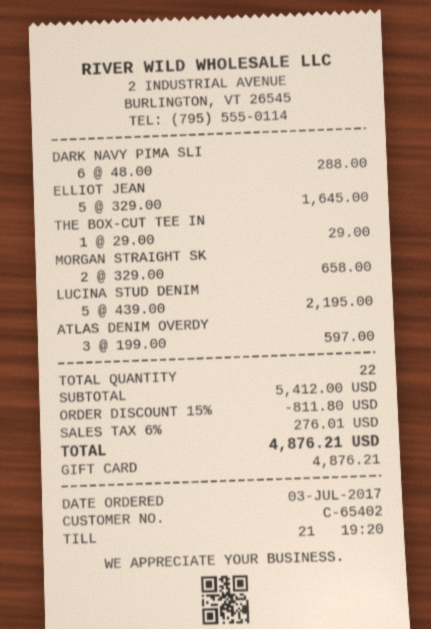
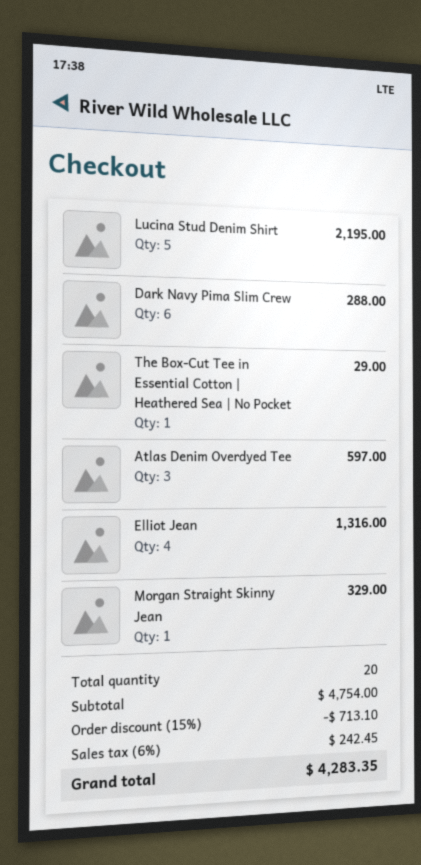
ELLIOT JEAN: 5 for 1645.00 -> 4 for 1316.00
MORGAN STRAIGHT SK: 2 for 658.00 -> 1 for 329.00
total quantity: 22 -> 20
subtotal: 5412.00 -> 4754.00
discount: 15% = 811.80 -> 15% = 713.10
tax: 6% = 276.01 -> 6% = 242.45
total: 4876.21 -> 4283.35

